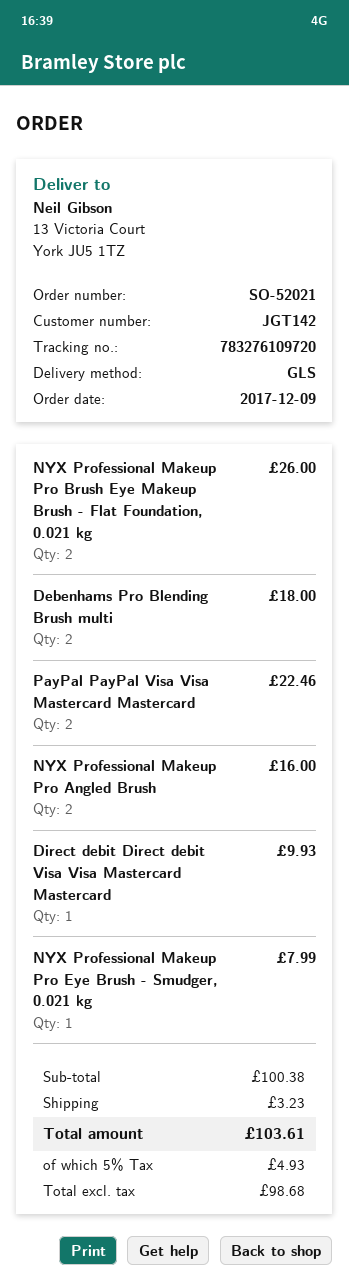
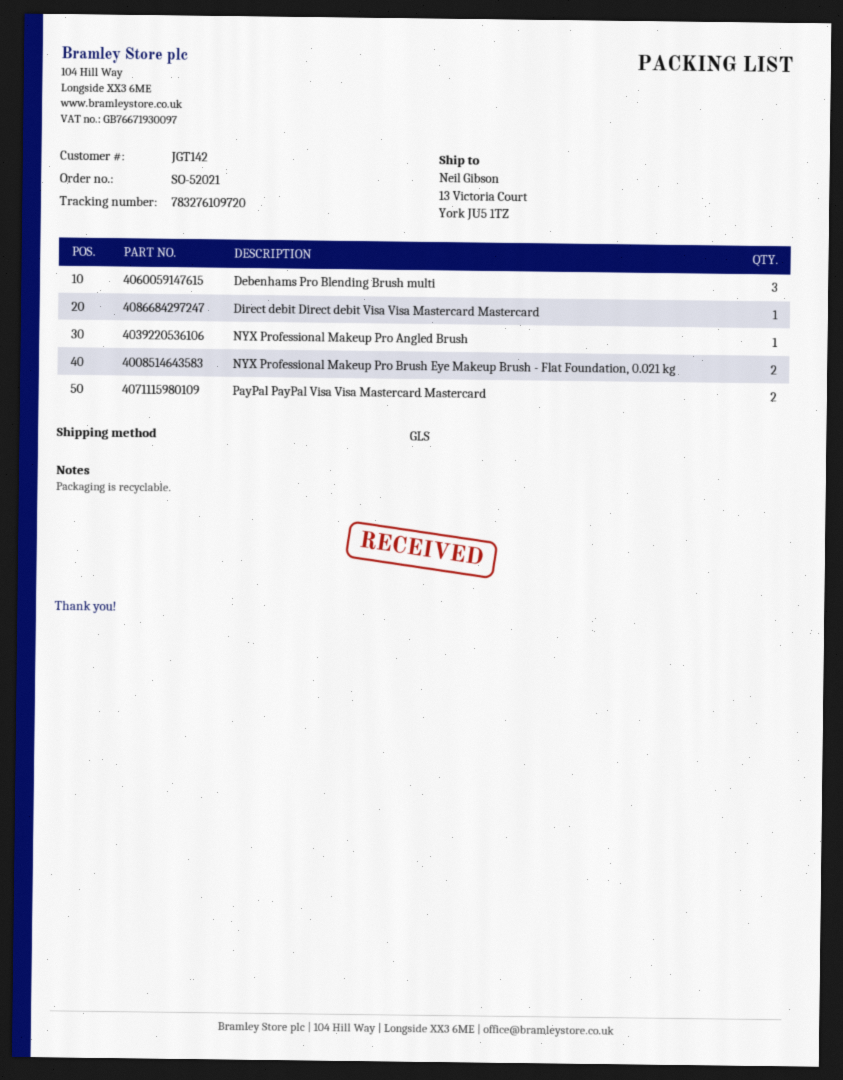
Debenhams Pro Blending Brush multi: 2 -> 3
NYX Professional Makeup Pro Angled Brush: 2 -> 1
NYX Professional Makeup Pro Eye Brush - Smudger, 0.021 kg: 1 -> none

